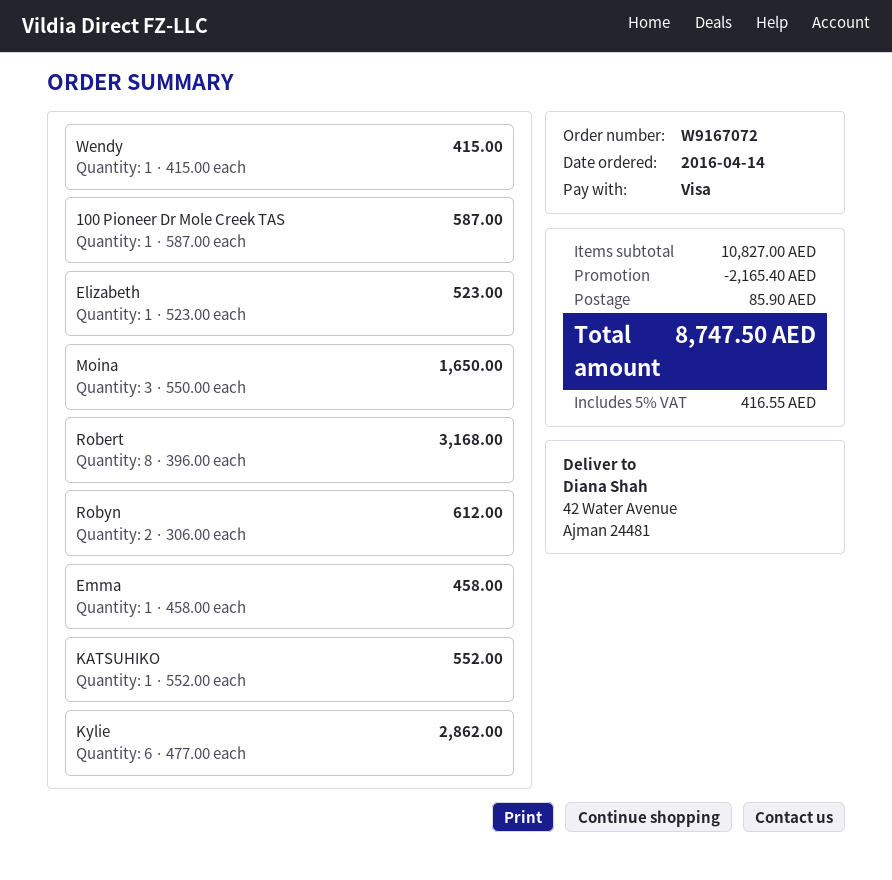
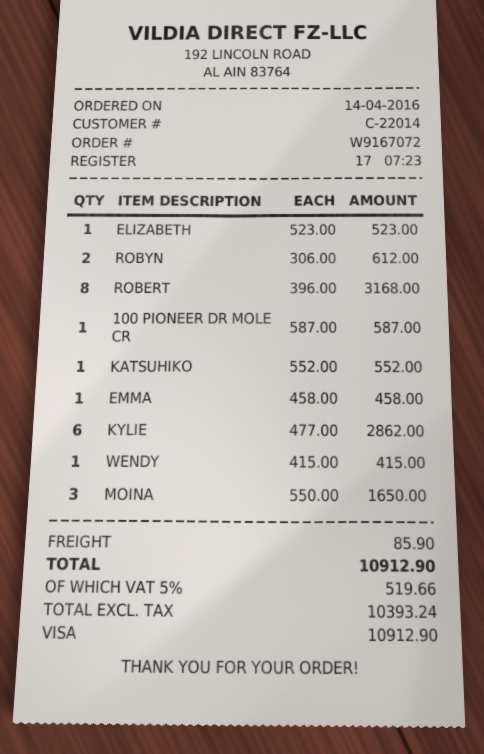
discount: 2165.40 -> none
tax: 5% = 416.55 -> 5% = 519.66
total: 8747.50 -> 10912.90

